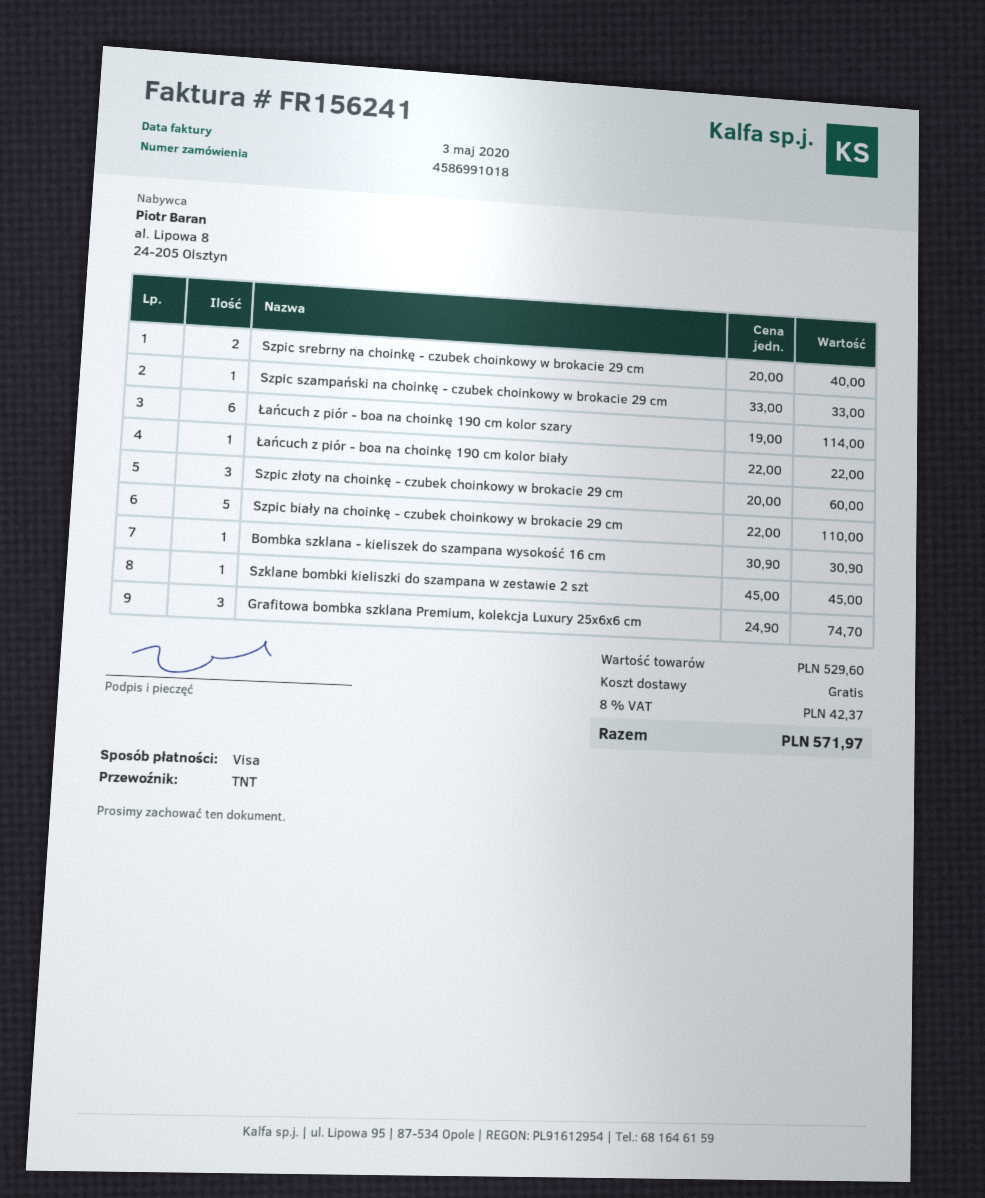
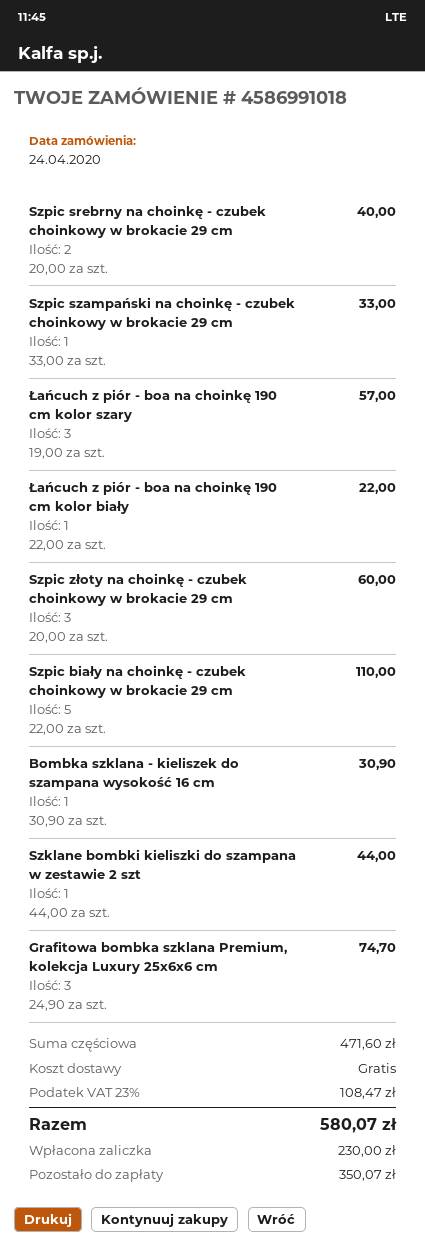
Łańcuch z piór - boa na choinkę 190 cm kolor szary: 6 x 19.00 = 114.00 -> 3 x 19.00 = 57.00
Szklane bombki kieliszki do szampana w zestawie 2 szt: 1 x 45.00 = 45.00 -> 1 x 44.00 = 44.00
subtotal: 529.60 -> 471.60
tax: 8% = 42.37 -> 23% = 108.47
total: 571.97 -> 580.07

